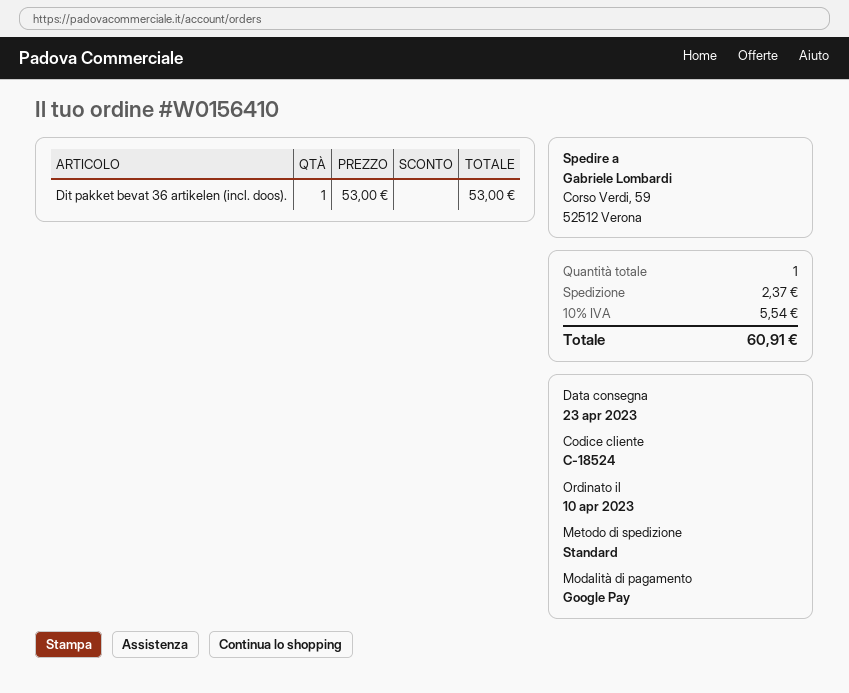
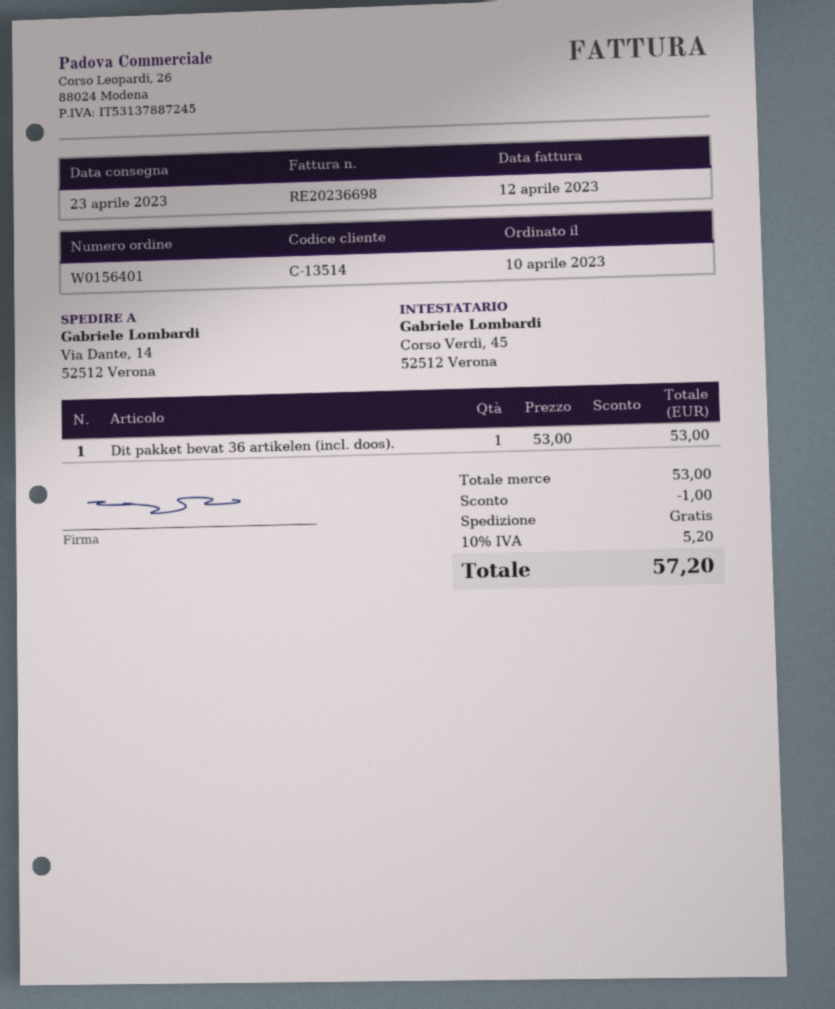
order number: W0156410 -> W0156401
customer number: C-18524 -> C-13514
ship to: Corso Verdi, 59, 52512 Verona -> Via Dante, 14, 52512 Verona
discount: none -> 1.00
shipping: 2.37 -> 0.00
tax: 10% = 5.54 -> 10% = 5.20
total: 60.91 -> 57.20

